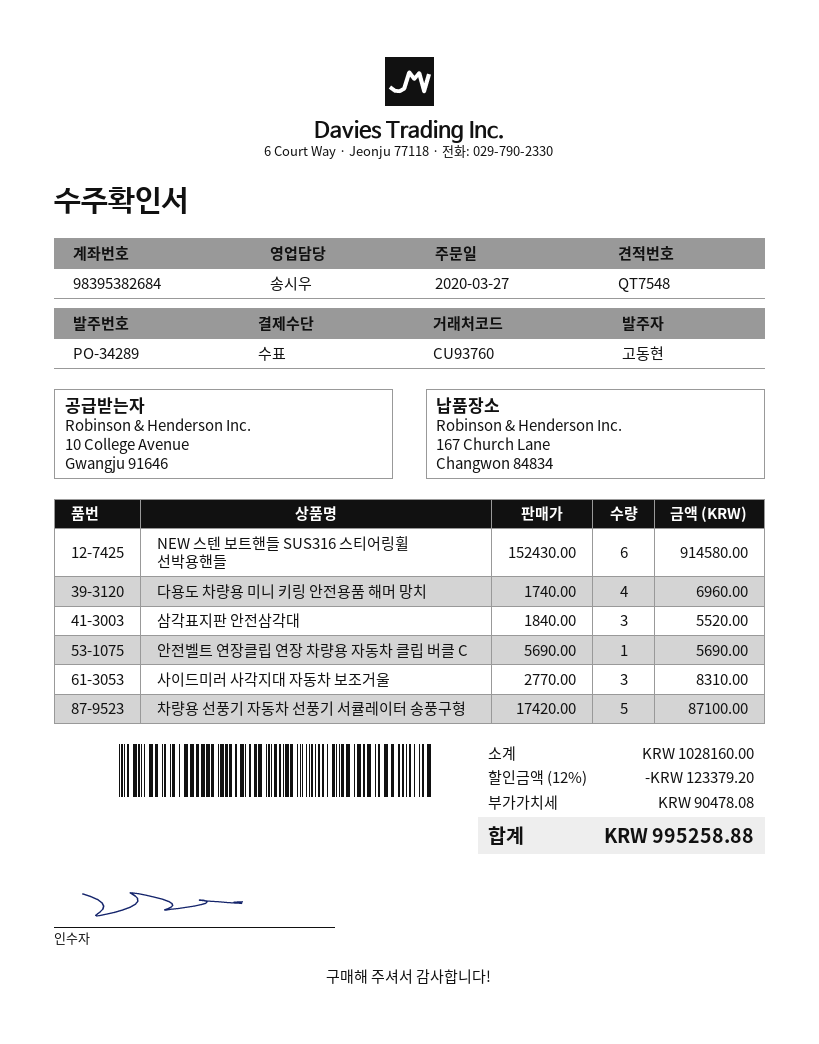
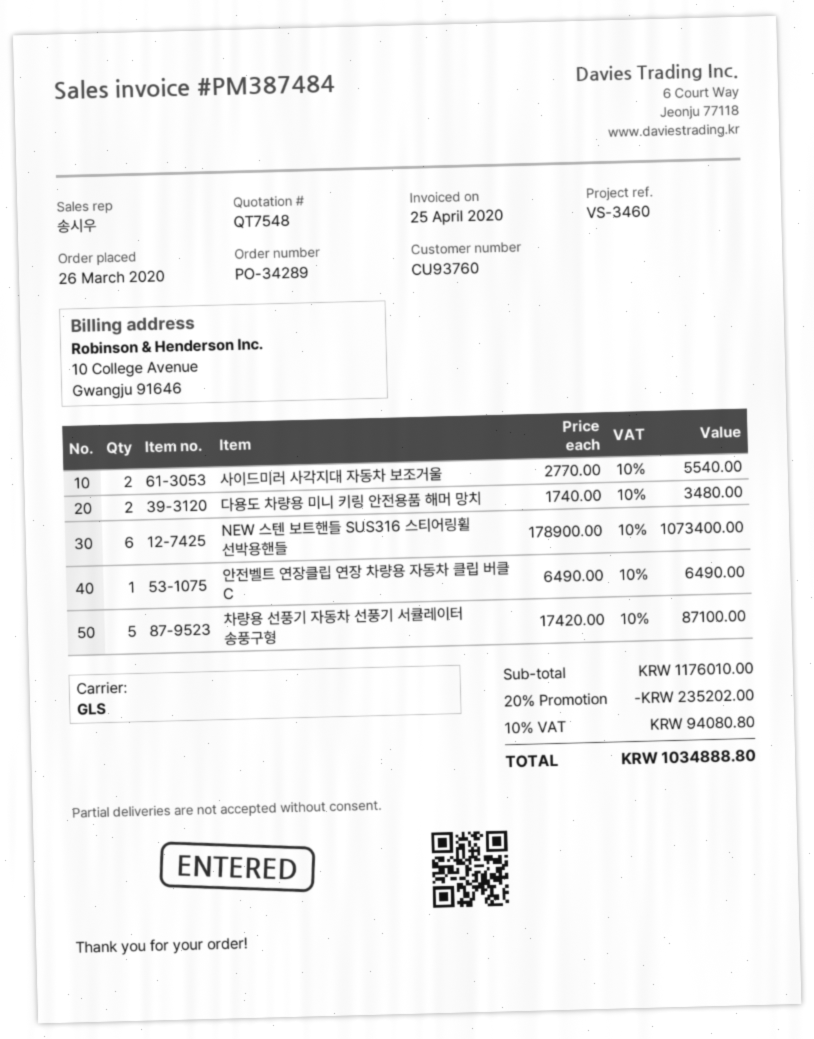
order date: 2020-03-27 -> 2020-03-26
NEW 스텐 보트핸들 SUS316 스티어링휠 선박용핸들: 6 x 152430.00 = 914580.00 -> 6 x 178900.00 = 1073400.00
다용도 차량용 미니 키링 안전용품 해머 망치: 4 x 1740.00 = 6960.00 -> 2 x 1740.00 = 3480.00
삼각표지판 안전삼각대: 3 x 1840.00 = 5520.00 -> none
안전벨트 연장클립 연장 차량용 자동차 클립 버클 C: 1 x 5690.00 = 5690.00 -> 1 x 6490.00 = 6490.00
사이드미러 사각지대 자동차 보조거울: 3 x 2770.00 = 8310.00 -> 2 x 2770.00 = 5540.00
subtotal: 1028160.00 -> 1176010.00
discount: 12% = 123379.20 -> 20% = 235202.00
tax: 90478.08 -> 94080.80
total: 995258.88 -> 1034888.80

